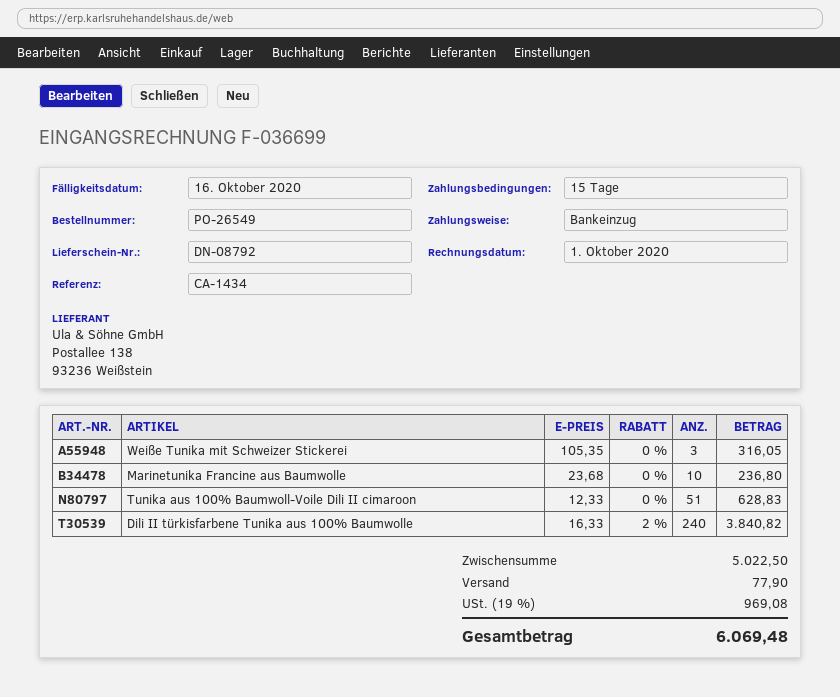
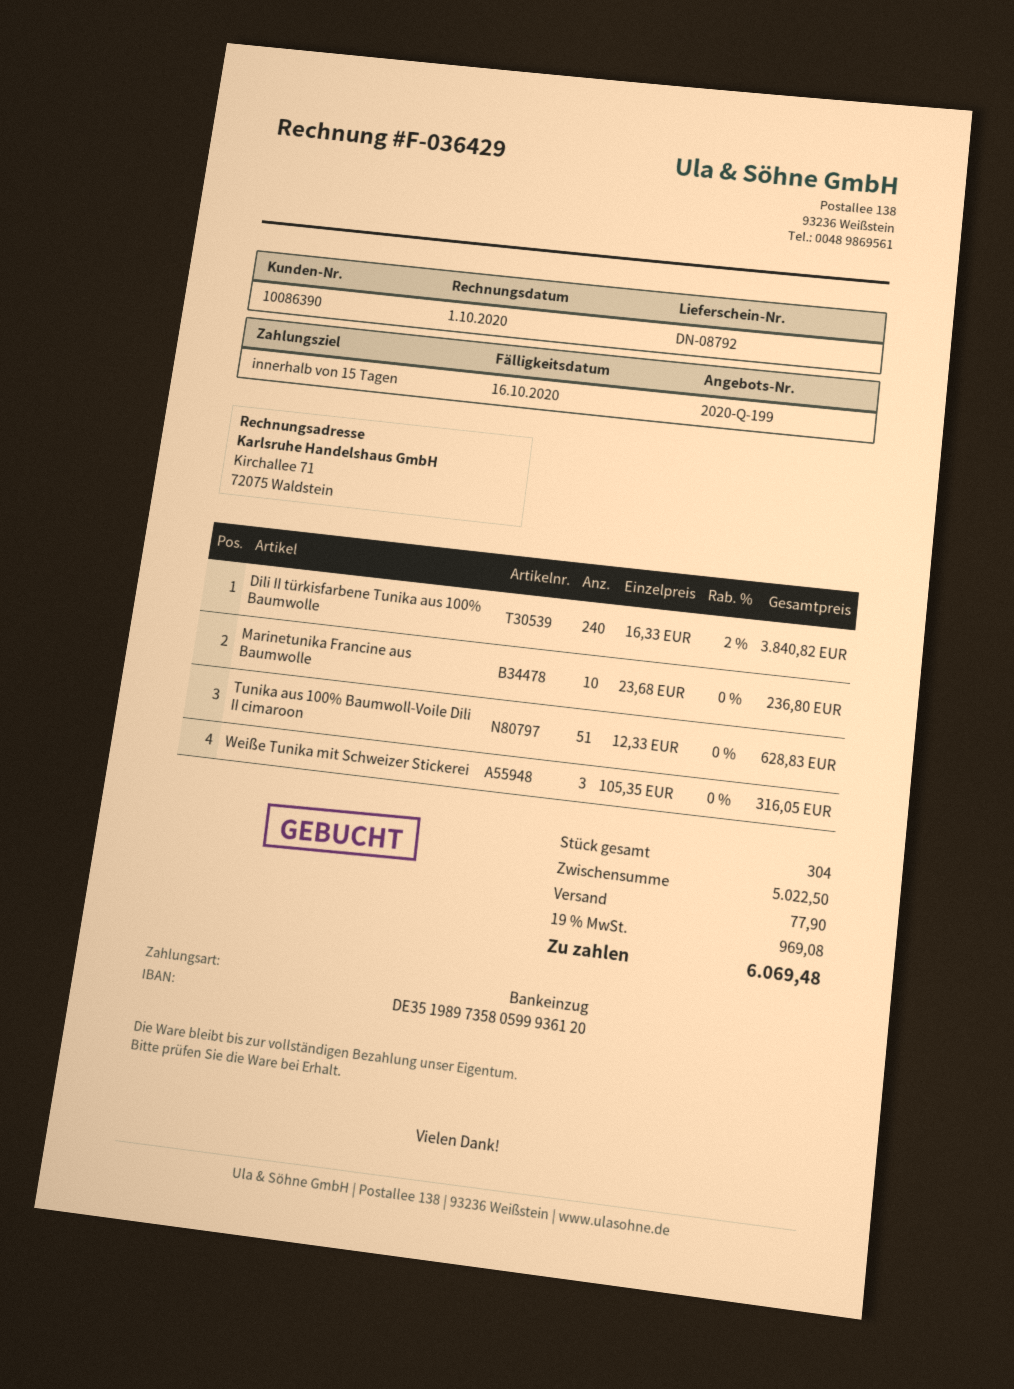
invoice number: F-036699 -> F-036429

